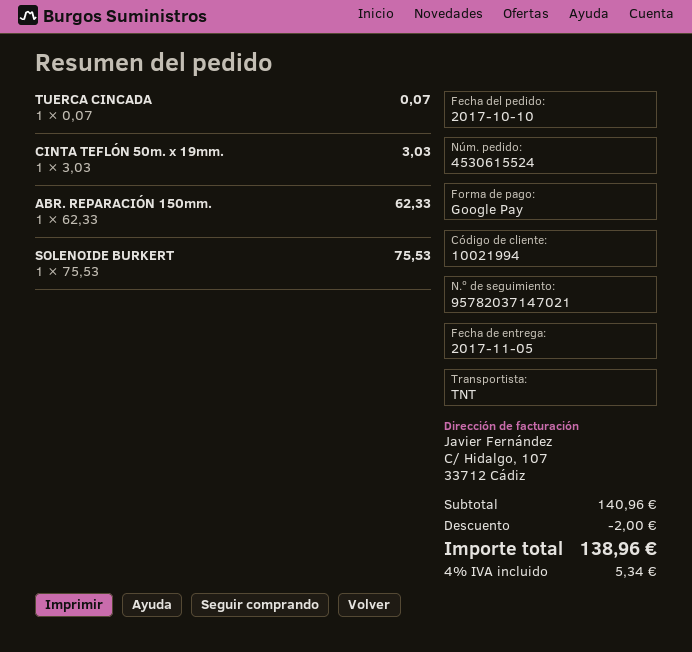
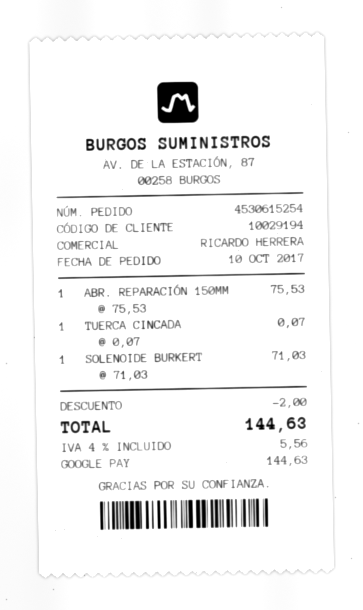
order number: 4530615524 -> 4530615254
customer number: 10021994 -> 10029194
CINTA TEFLÓN 50m. x 19mm.: 1 x 3.03 = 3.03 -> none
ABR. REPARACIÓN 150mm.: 1 x 62.33 = 62.33 -> 1 x 75.53 = 75.53
SOLENOIDE BURKERT: 1 x 75.53 = 75.53 -> 1 x 71.03 = 71.03
tax: 4% = 5.34 -> 4% = 5.56
total: 138.96 -> 144.63

